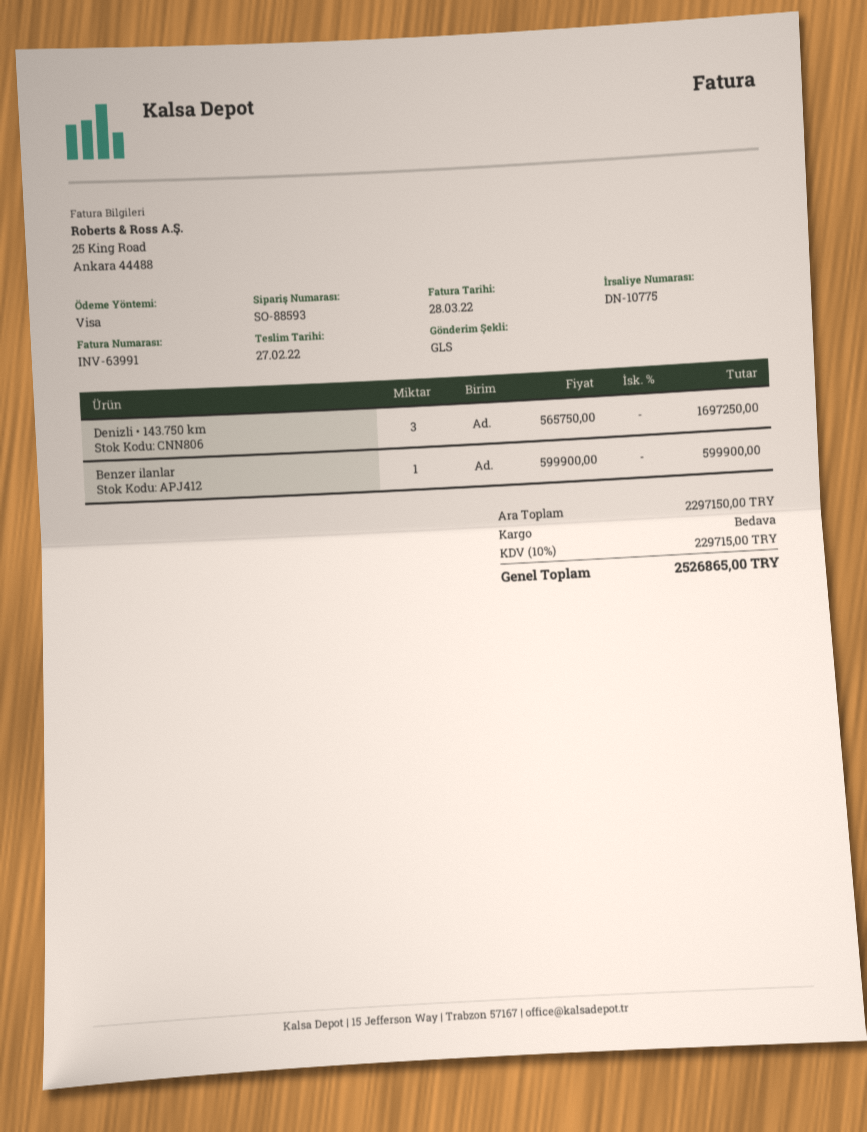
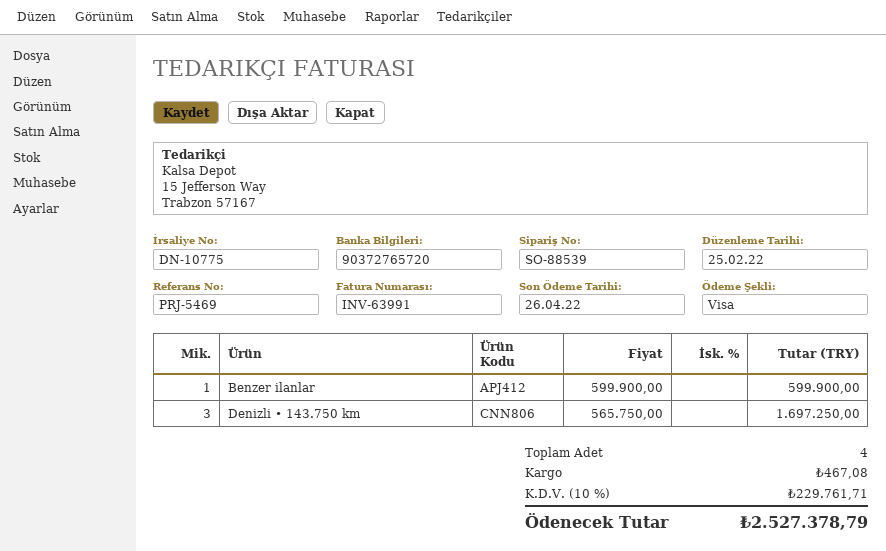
order number: SO-88593 -> SO-88539
invoice date: 2022-03-28 -> 2022-02-25
shipping: 0.00 -> 467.08
tax: 10% = 229715.00 -> 10% = 229761.71
total: 2526865.00 -> 2527378.79

